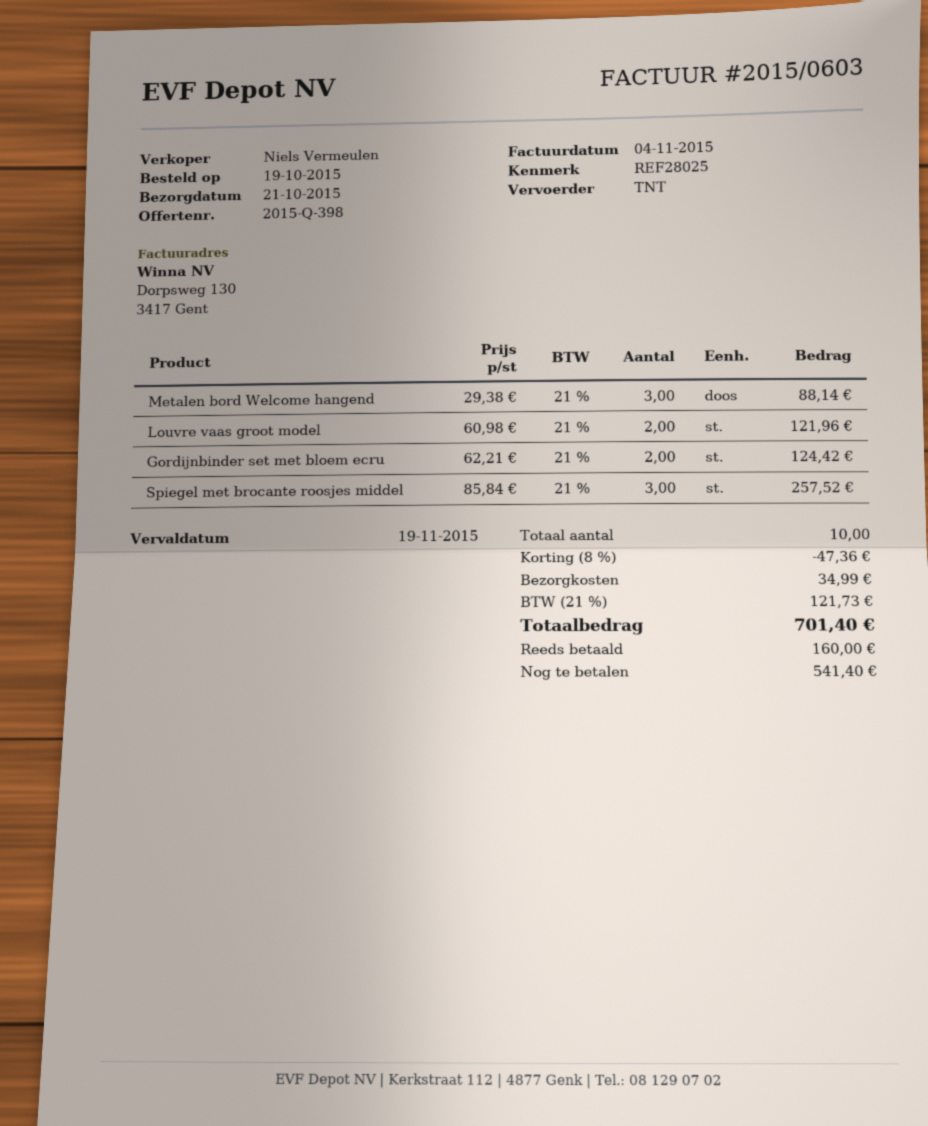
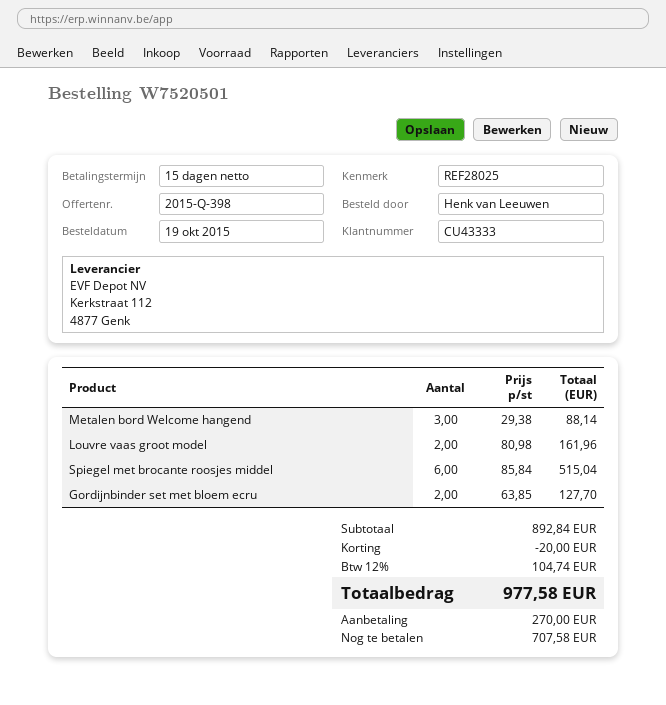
Louvre vaas groot model: 2 x 60.98 = 121.96 -> 2 x 80.98 = 161.96
Gordijnbinder set met bloem ecru: 2 x 62.21 = 124.42 -> 2 x 63.85 = 127.70
Spiegel met brocante roosjes middel: 3 x 85.84 = 257.52 -> 6 x 85.84 = 515.04
discount: 47.36 -> 20.00
shipping: 34.99 -> none
tax: 21% = 121.73 -> 12% = 104.74
total: 701.40 -> 977.58
deposit: 160.00 -> 270.00
balance: 541.40 -> 707.58

